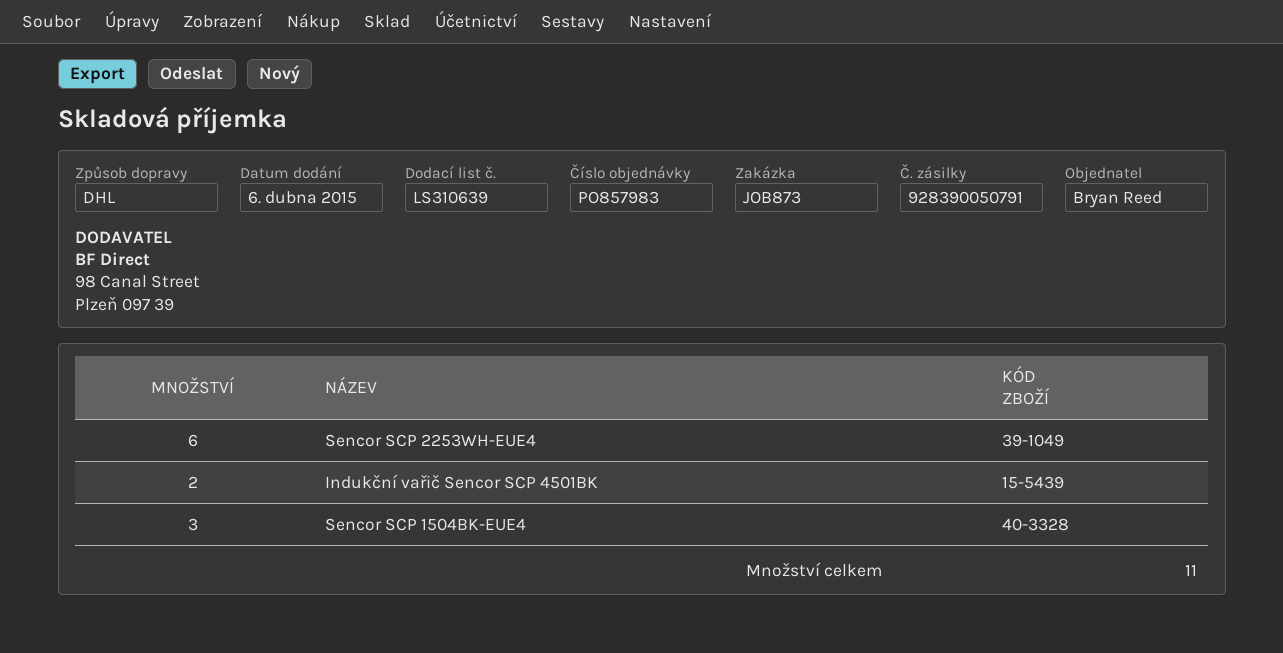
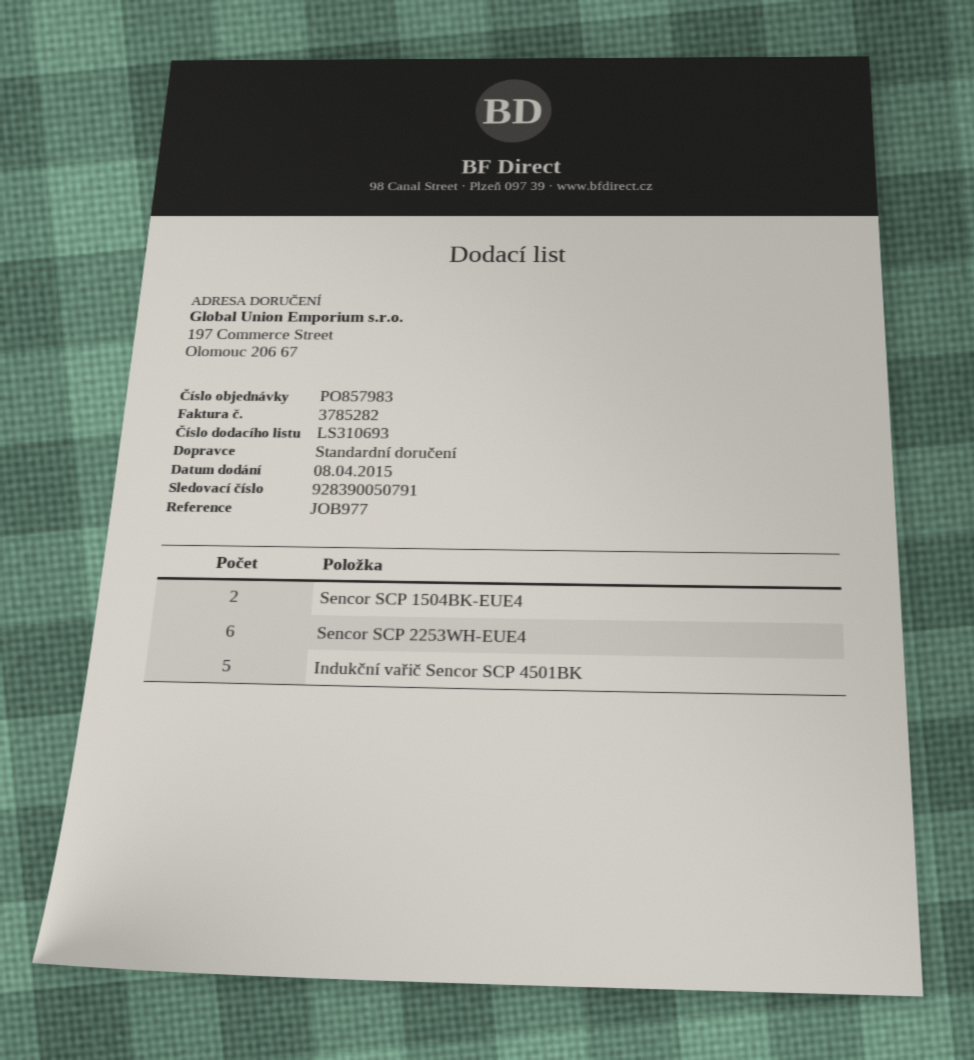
delivery note number: LS310639 -> LS310693
delivery date: 2015-04-06 -> 2015-04-08
reference: JOB873 -> JOB977
shipping method: DHL -> standard
Indukční vařič Sencor SCP 4501BK: 2 -> 5
Sencor SCP 1504BK-EUE4: 3 -> 2

